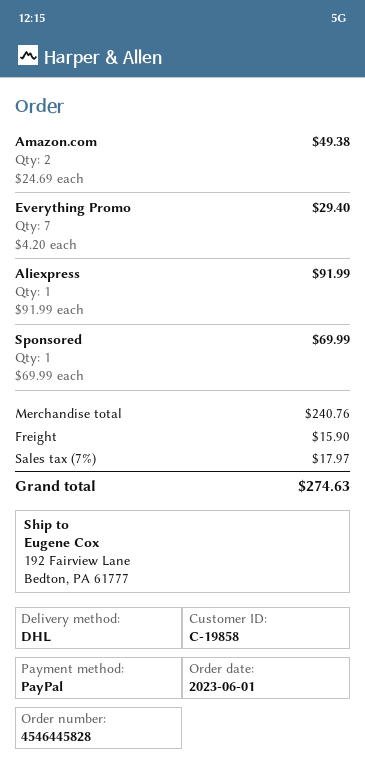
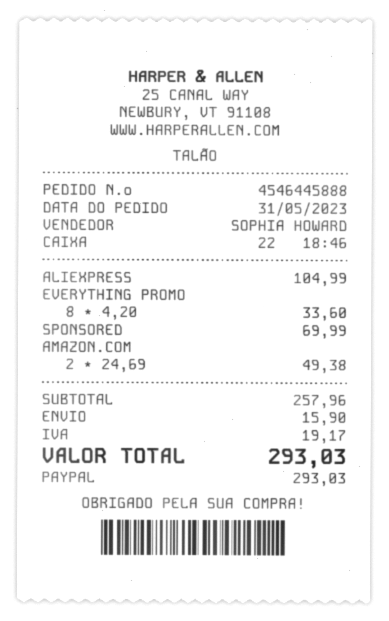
order number: 4546445828 -> 4546445888
order date: 2023-06-01 -> 2023-05-31
Everything Promo: 7 x 4.20 = 29.40 -> 8 x 4.20 = 33.60
Aliexpress: 1 x 91.99 = 91.99 -> 1 x 104.99 = 104.99
subtotal: 240.76 -> 257.96
tax: 17.97 -> 19.17
total: 274.63 -> 293.03

